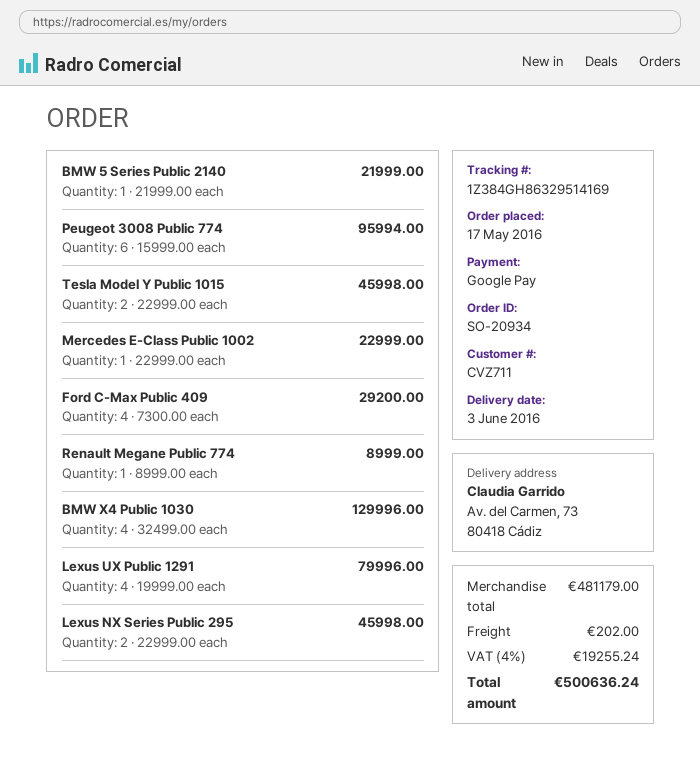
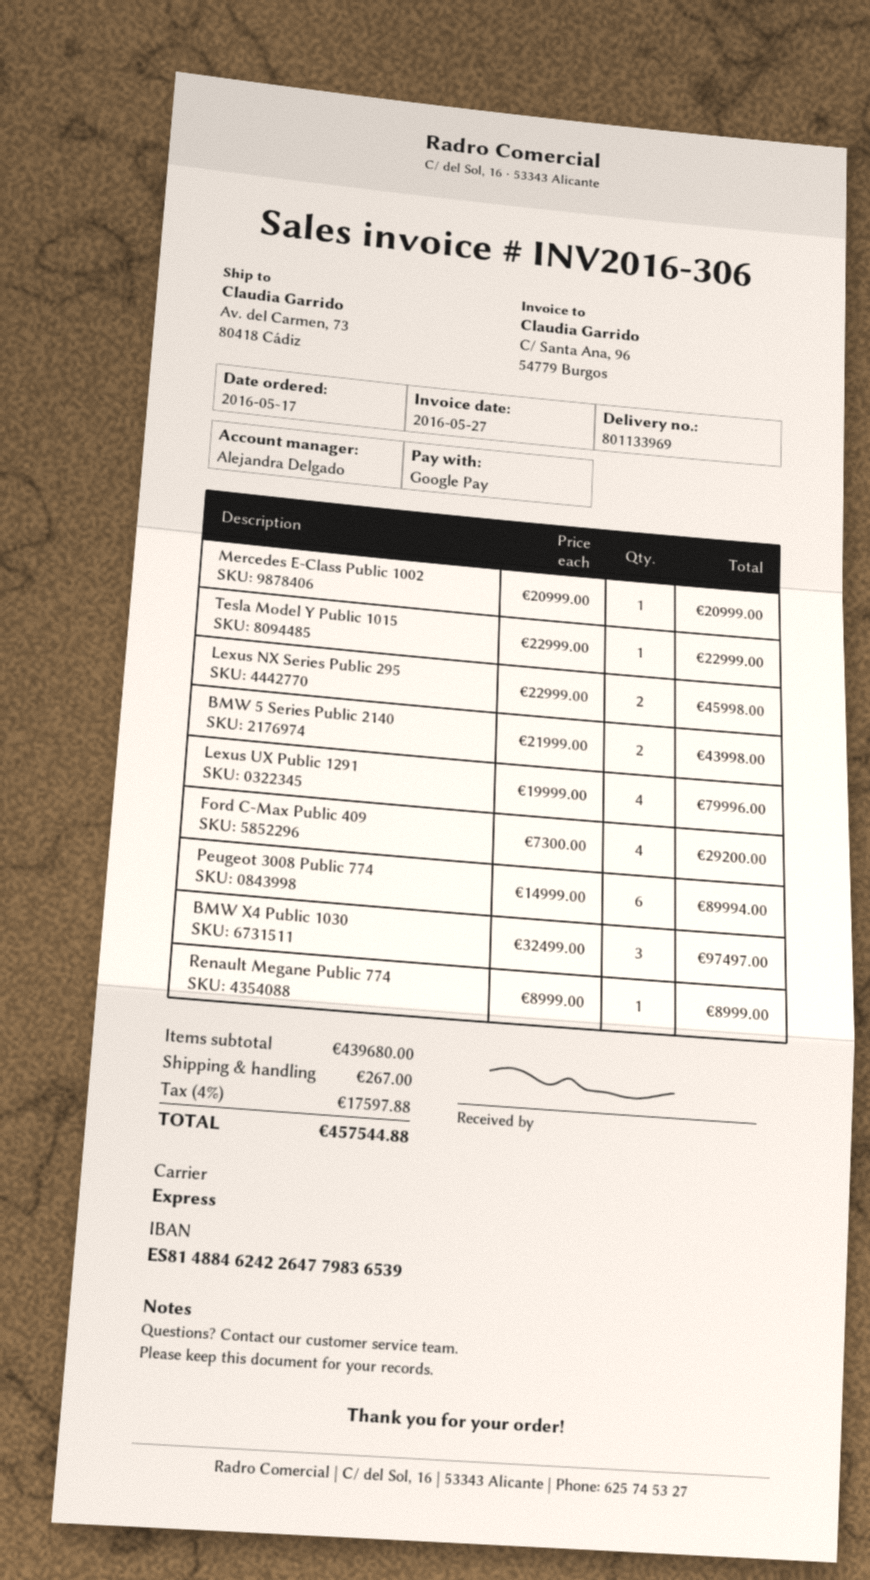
BMW 5 Series Public 2140: 1 x 21999.00 = 21999.00 -> 2 x 21999.00 = 43998.00
Peugeot 3008 Public 774: 6 x 15999.00 = 95994.00 -> 6 x 14999.00 = 89994.00
Tesla Model Y Public 1015: 2 x 22999.00 = 45998.00 -> 1 x 22999.00 = 22999.00
Mercedes E-Class Public 1002: 1 x 22999.00 = 22999.00 -> 1 x 20999.00 = 20999.00
BMW X4 Public 1030: 4 x 32499.00 = 129996.00 -> 3 x 32499.00 = 97497.00
subtotal: 481179.00 -> 439680.00
shipping: 202.00 -> 267.00
tax: 4% = 19255.24 -> 4% = 17597.88
total: 500636.24 -> 457544.88

